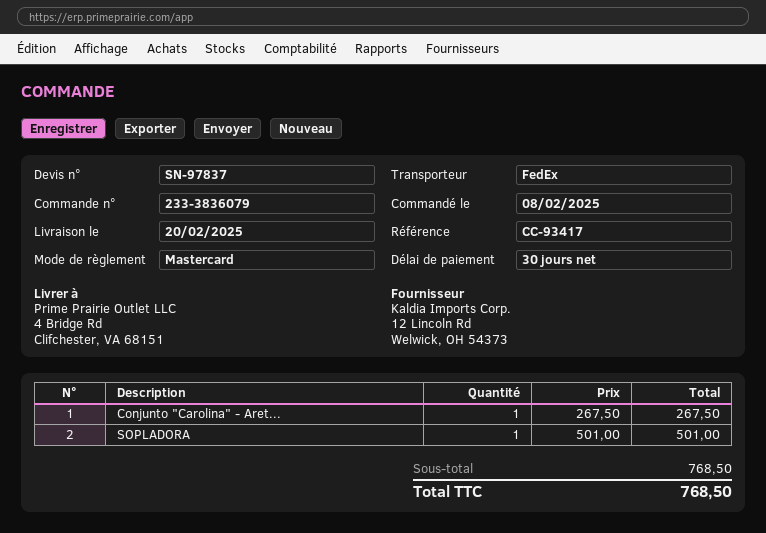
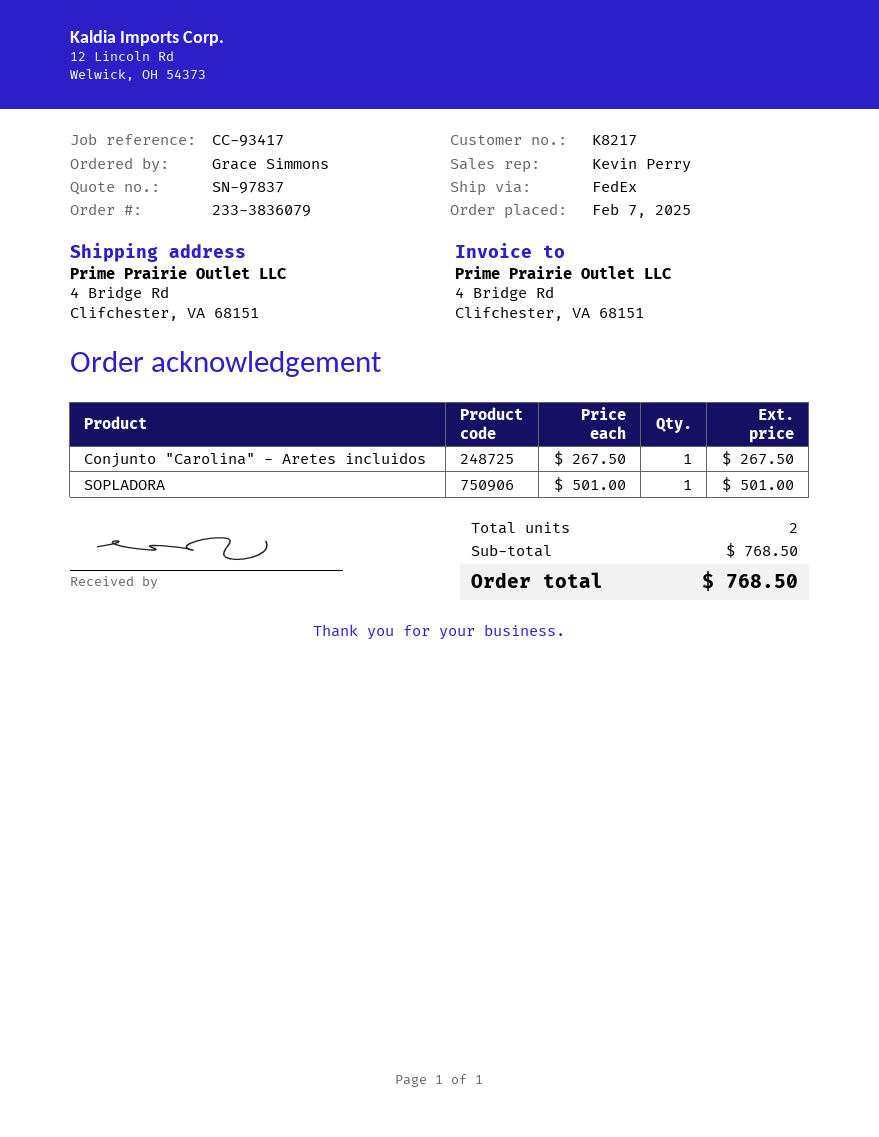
order date: 2025-02-08 -> 2025-02-07

